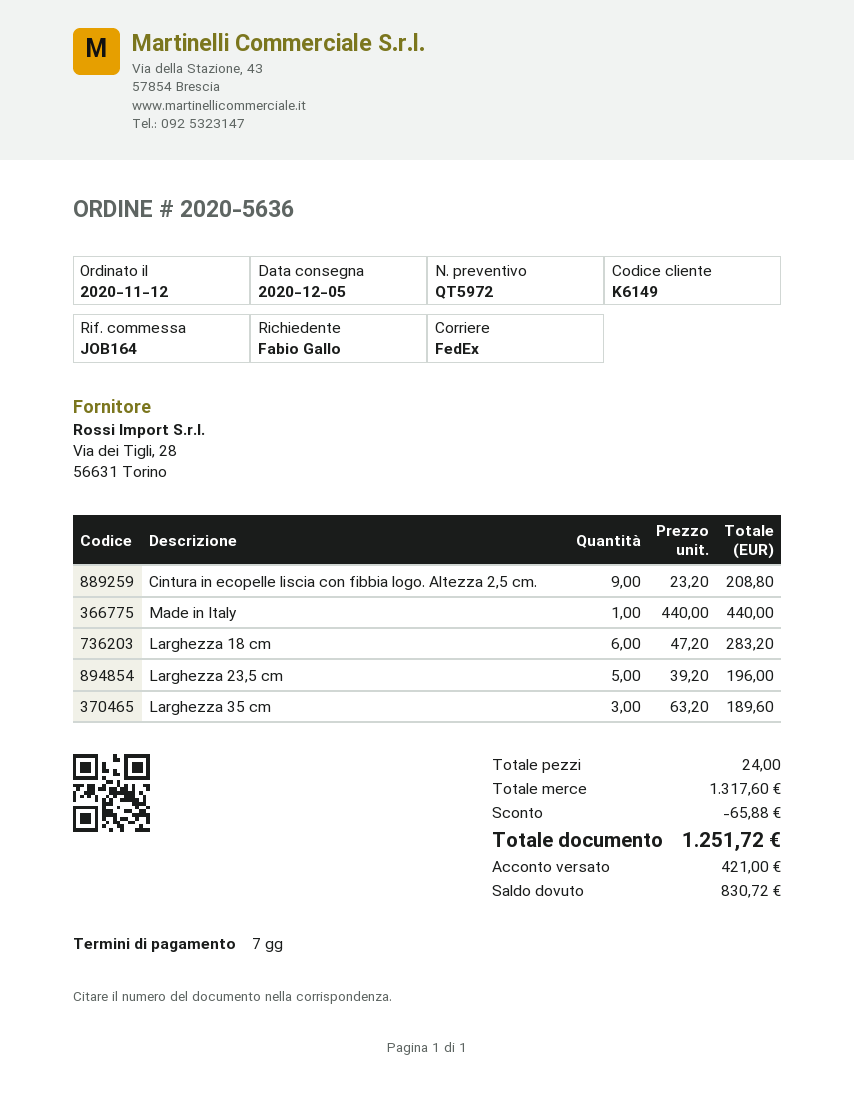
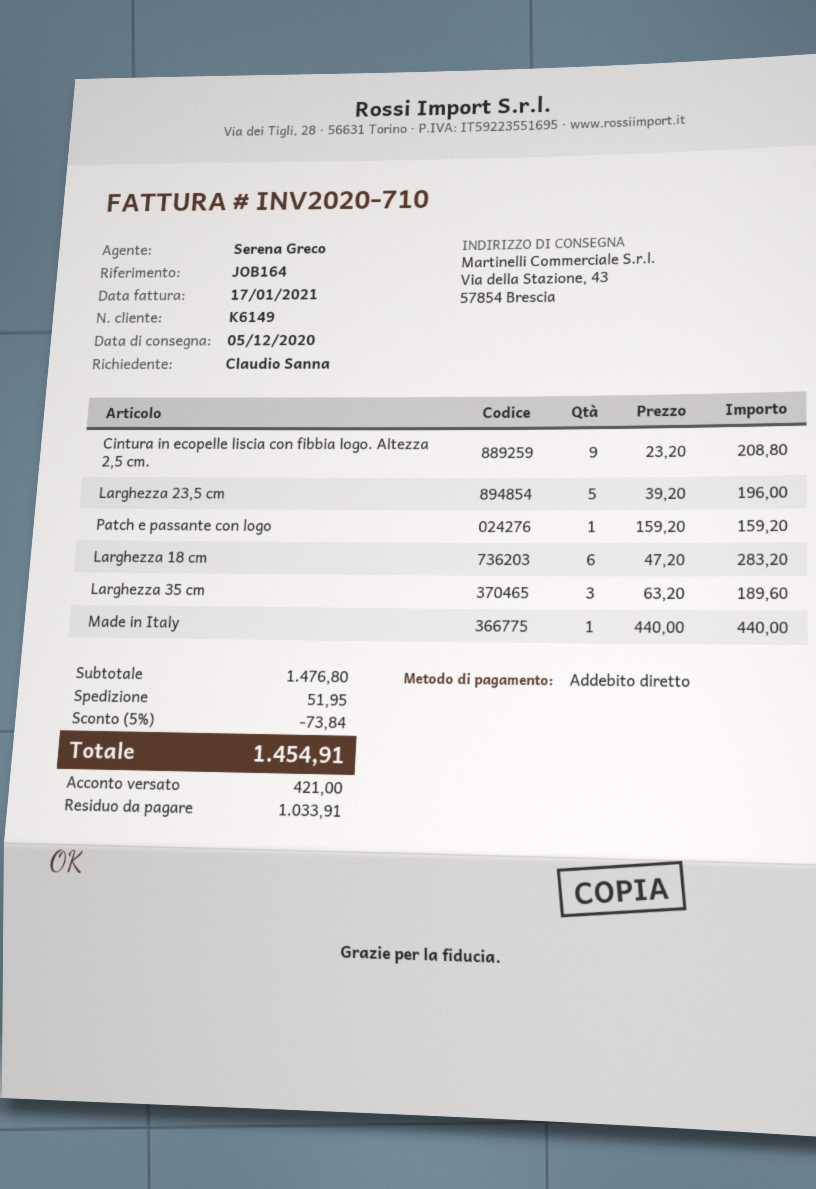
ordered by: Fabio Gallo -> Claudio Sanna
Patch e passante con logo: none -> 1 x 159.20 = 159.20
subtotal: 1317.60 -> 1476.80
discount: 65.88 -> 73.84
shipping: none -> 51.95
total: 1251.72 -> 1454.91
balance: 830.72 -> 1033.91

